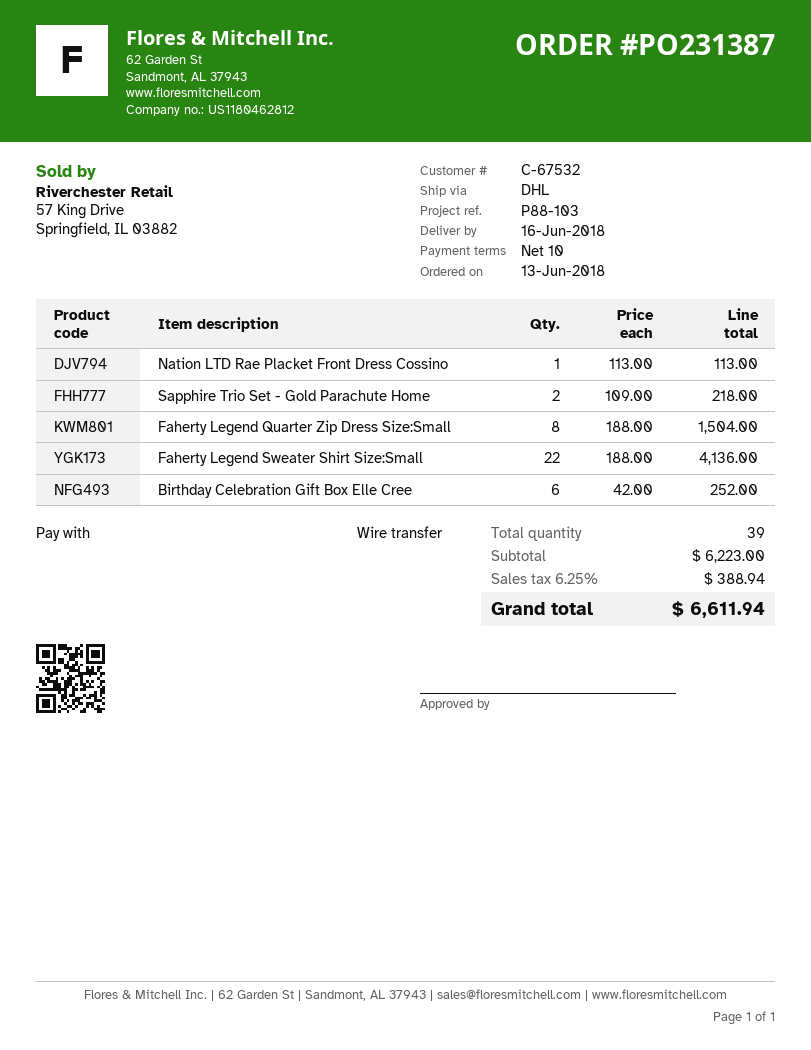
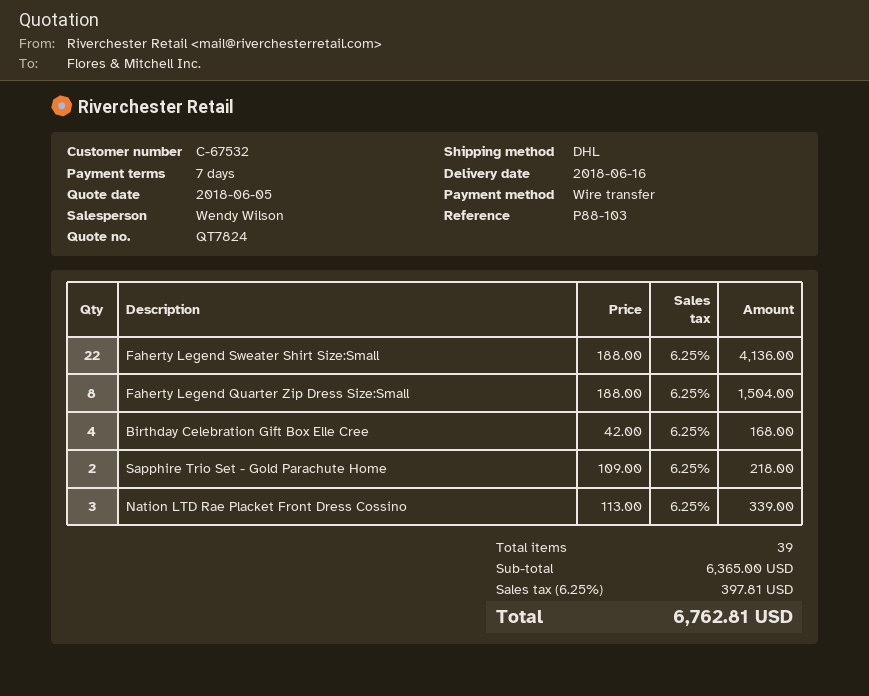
payment terms: 10 days -> 7 days
Nation LTD Rae Placket Front Dress Cossino: 1 x 113.00 = 113.00 -> 3 x 113.00 = 339.00
Birthday Celebration Gift Box Elle Cree: 6 x 42.00 = 252.00 -> 4 x 42.00 = 168.00
subtotal: 6223.00 -> 6365.00
tax: 6.25% = 388.94 -> 6.25% = 397.81
total: 6611.94 -> 6762.81

